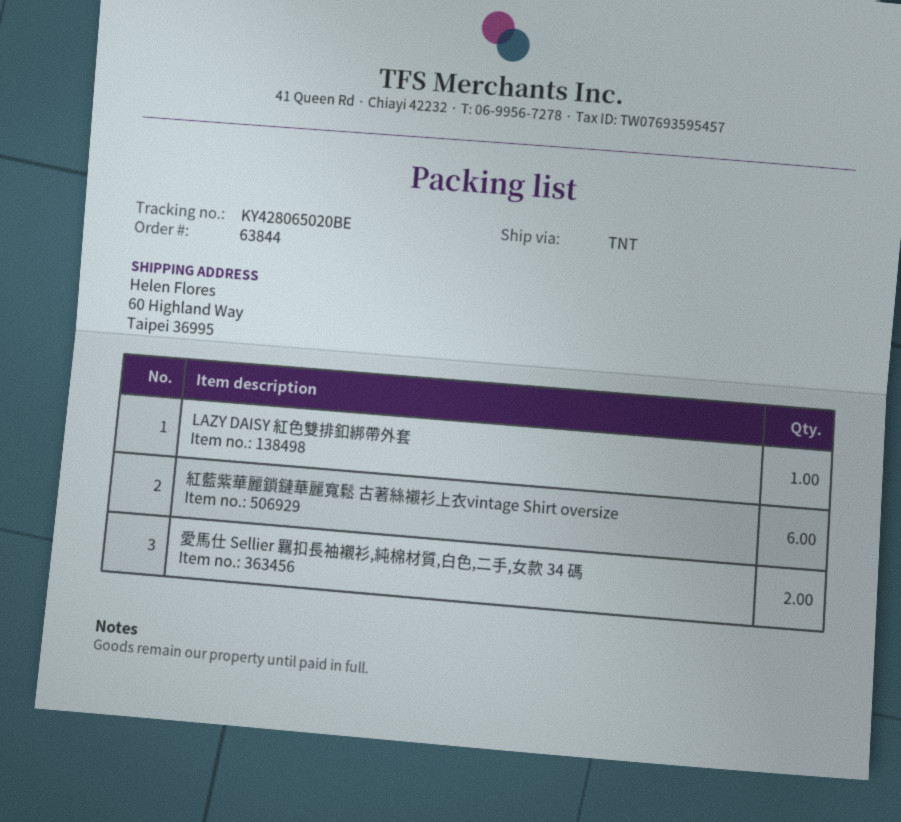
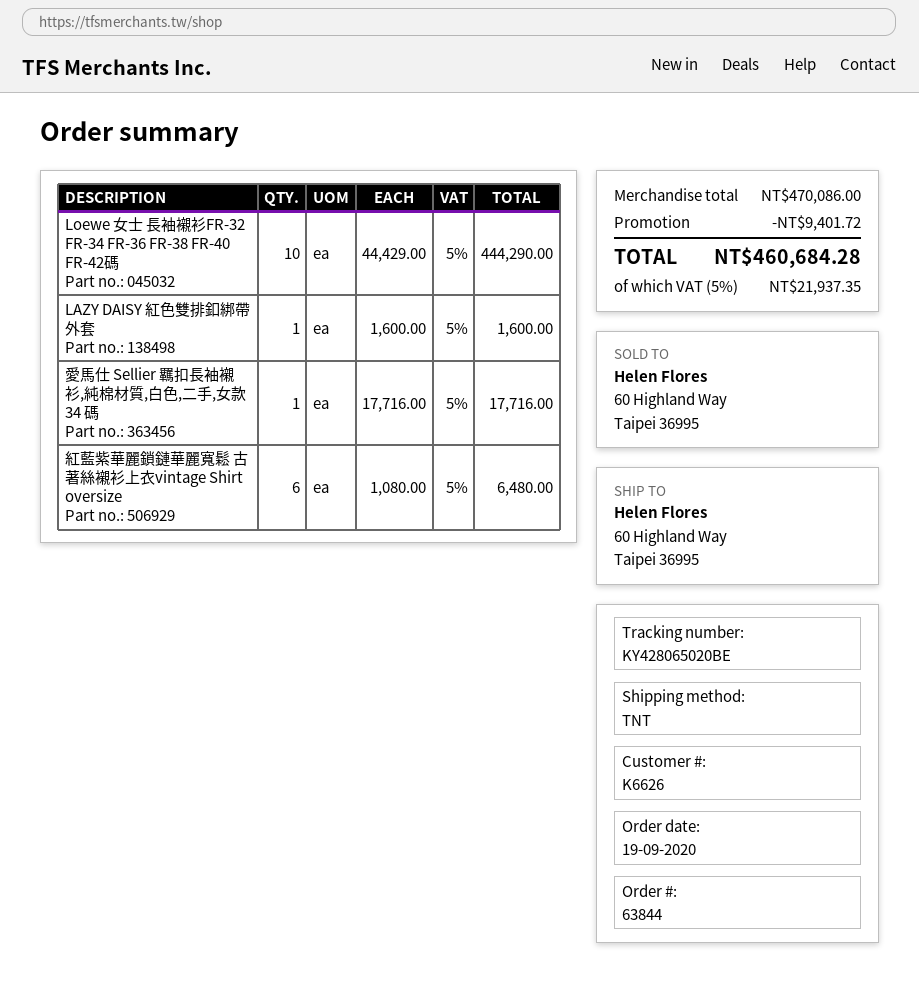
愛馬仕 Sellier 羈扣長袖襯衫,純棉材質,白色,二手,女款 34 碼: 2 -> 1
Loewe 女士 長袖襯衫FR-32 FR-34 FR-36 FR-38 FR-40 FR-42碼: none -> 10

